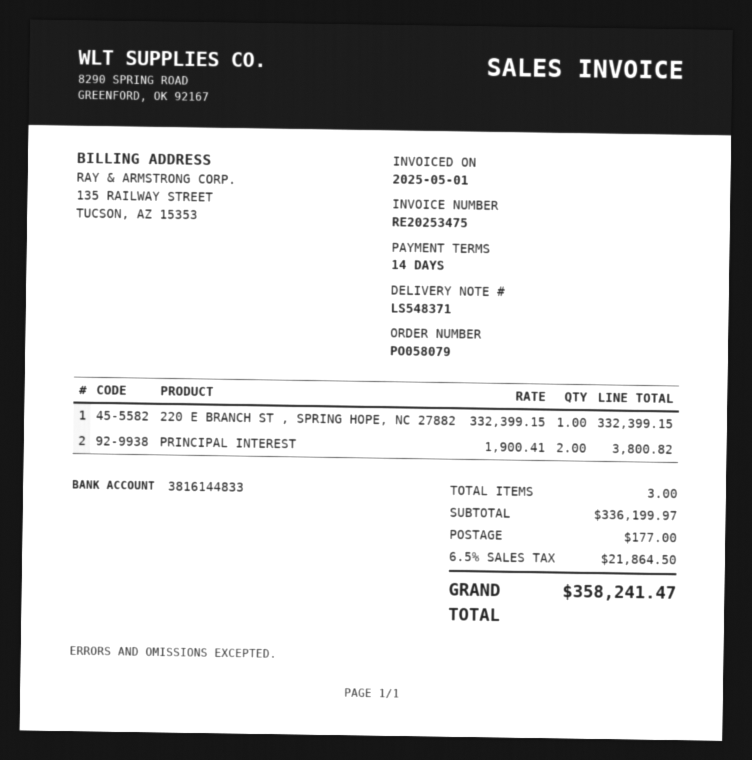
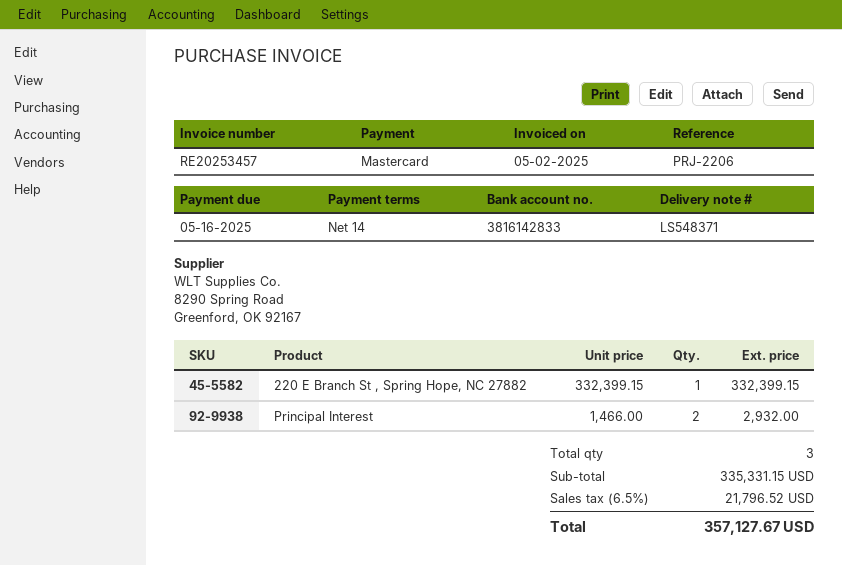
invoice number: RE20253475 -> RE20253457
invoice date: 2025-05-01 -> 2025-05-02
bank account: 3816144833 -> 3816142833
PRINCIPAL INTEREST: 2 x 1900.41 = 3800.82 -> 2 x 1466.00 = 2932.00
subtotal: 336199.97 -> 335331.15
shipping: 177.00 -> none
tax: 6.5% = 21864.50 -> 6.5% = 21796.52
total: 358241.47 -> 357127.67

